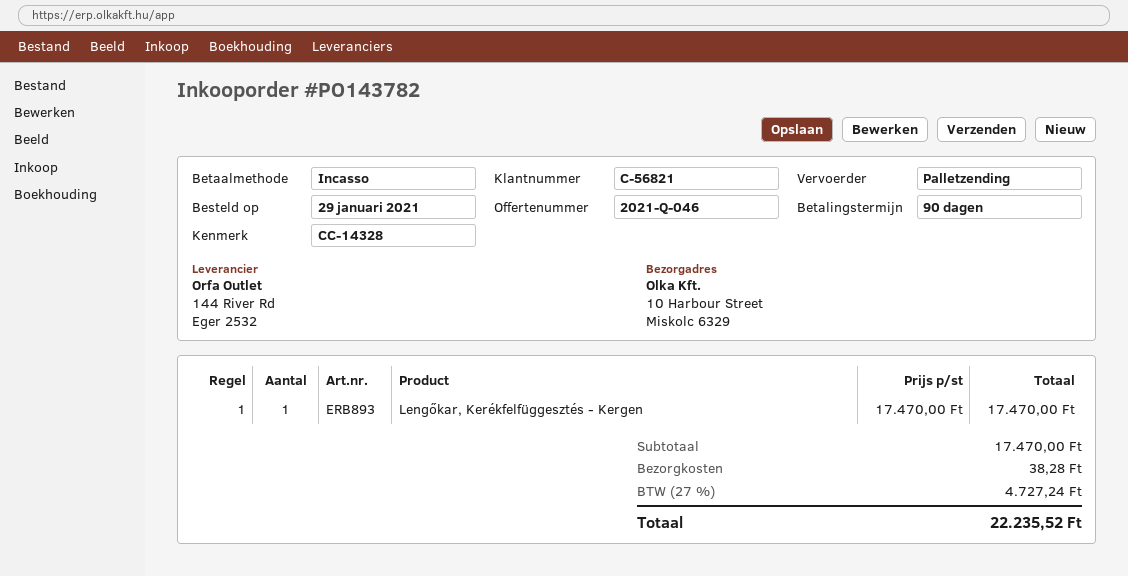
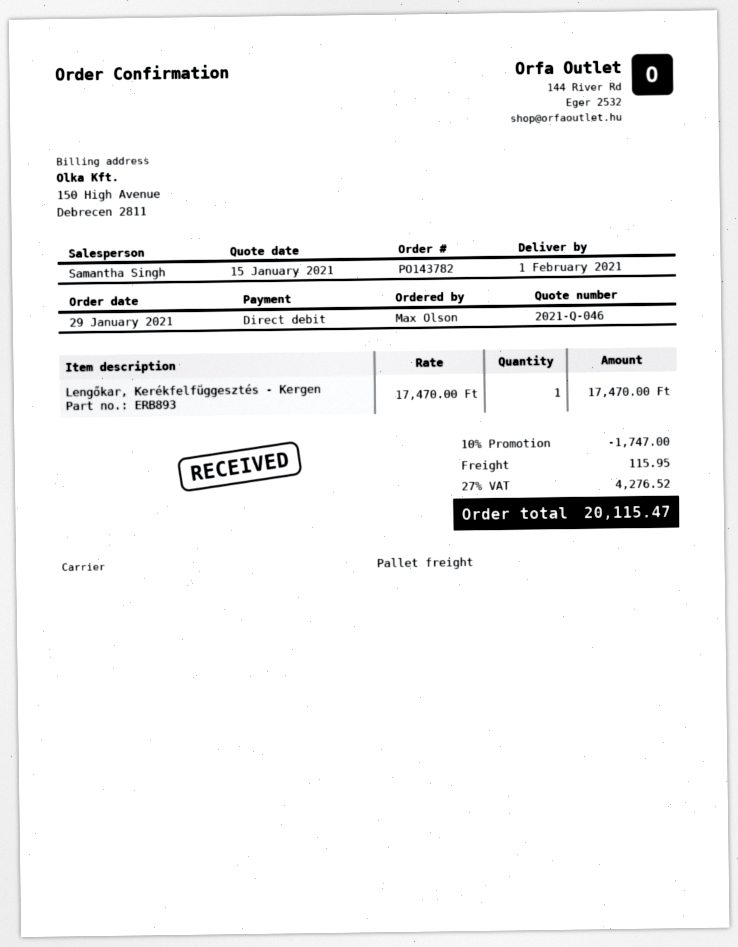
discount: none -> 10% = 1747.00
shipping: 38.28 -> 115.95
tax: 27% = 4727.24 -> 27% = 4276.52
total: 22235.52 -> 20115.47

